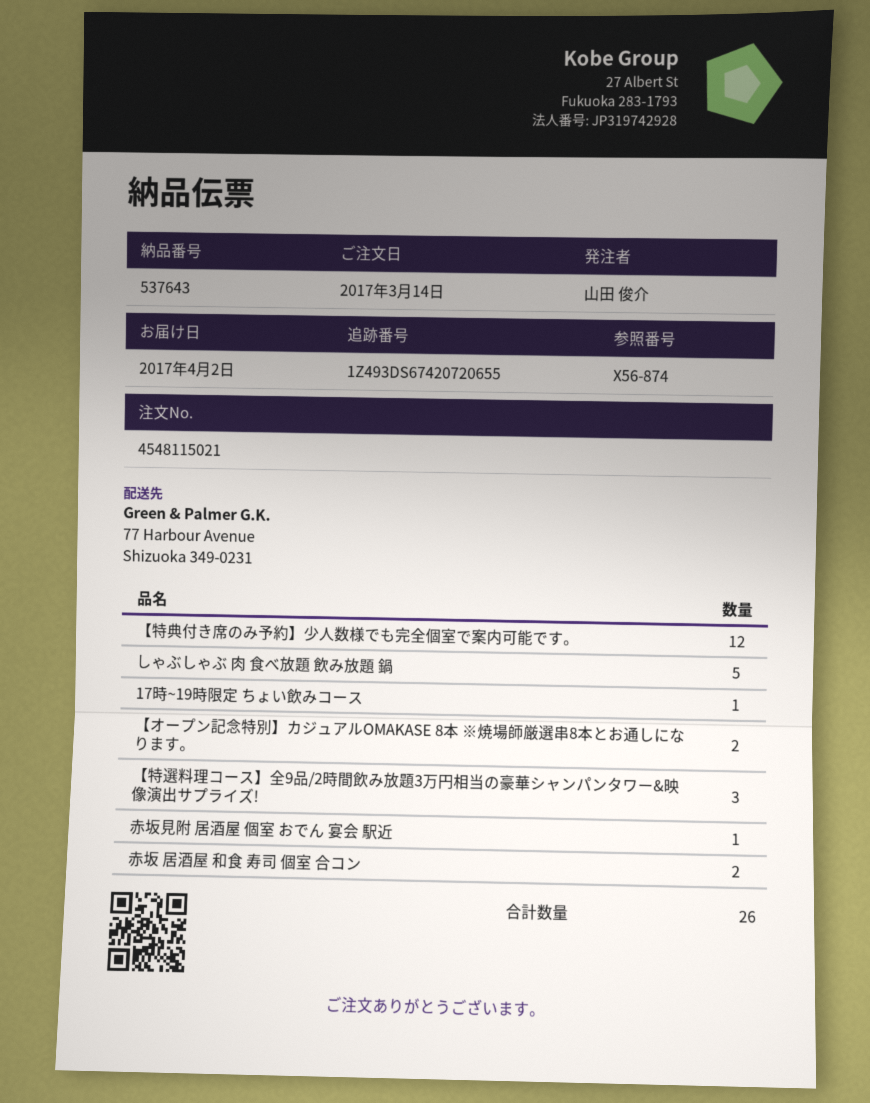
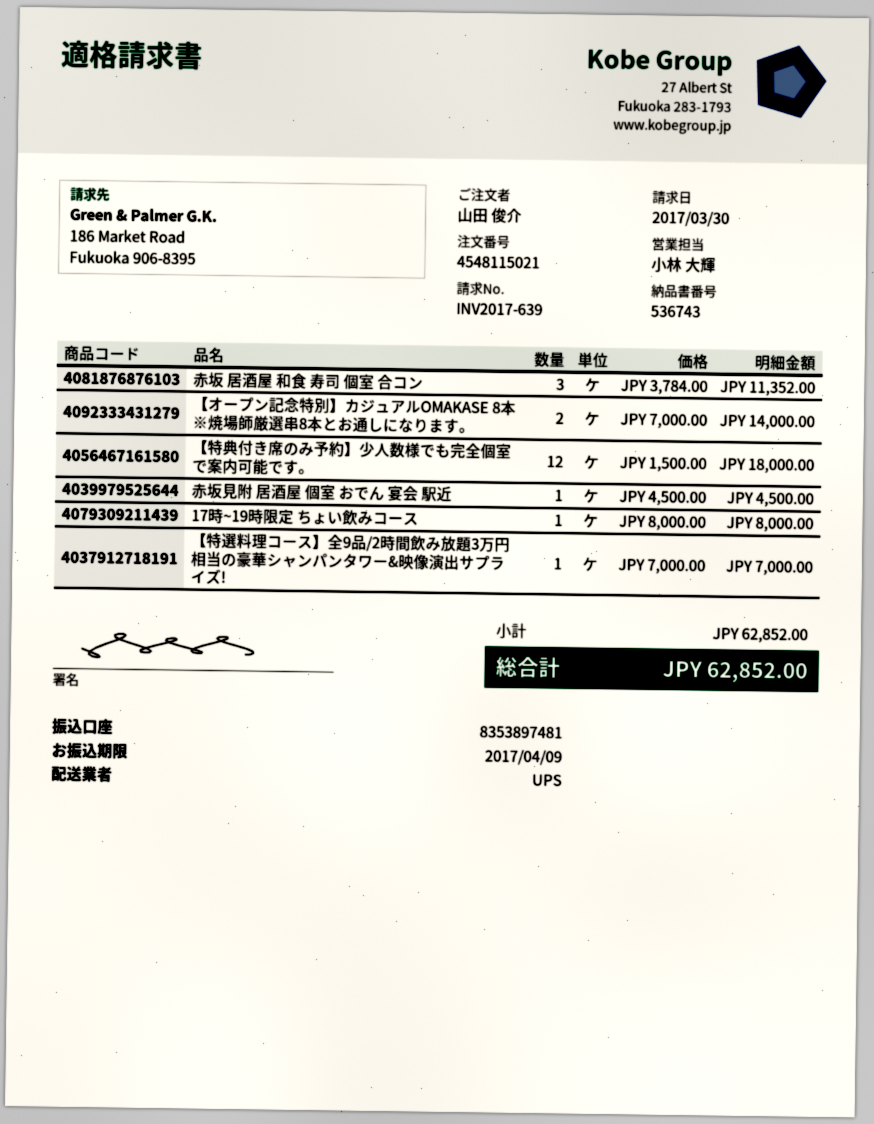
delivery note number: 537643 -> 536743
しゃぶしゃぶ 肉 食べ放題 飲み放題 鍋: 5 -> none
【特選料理コース】全9品/2時間飲み放題3万円相当の豪華シャンパンタワー&映像演出サプライズ!: 3 -> 1
赤坂 居酒屋 和食 寿司 個室 合コン: 2 -> 3

